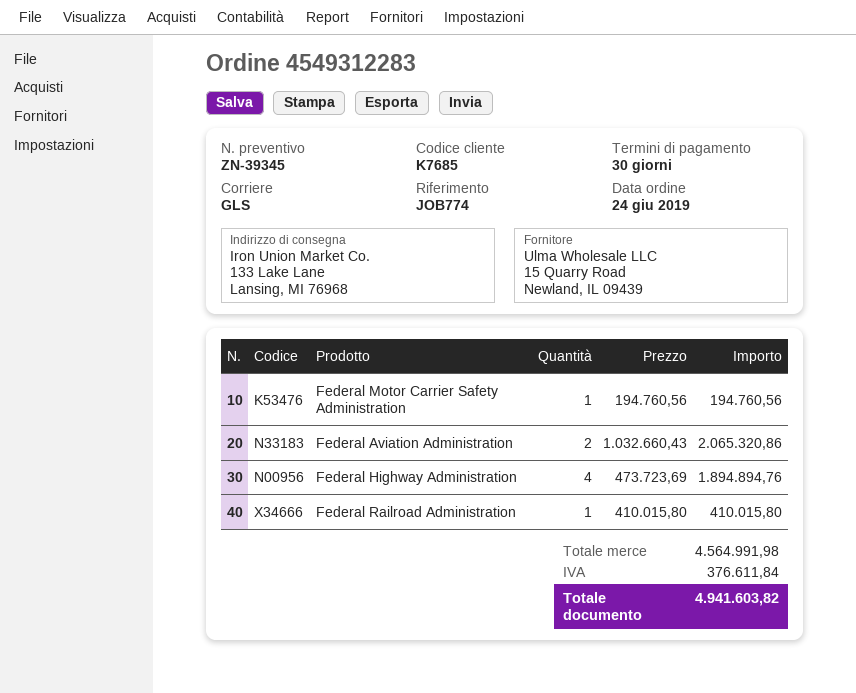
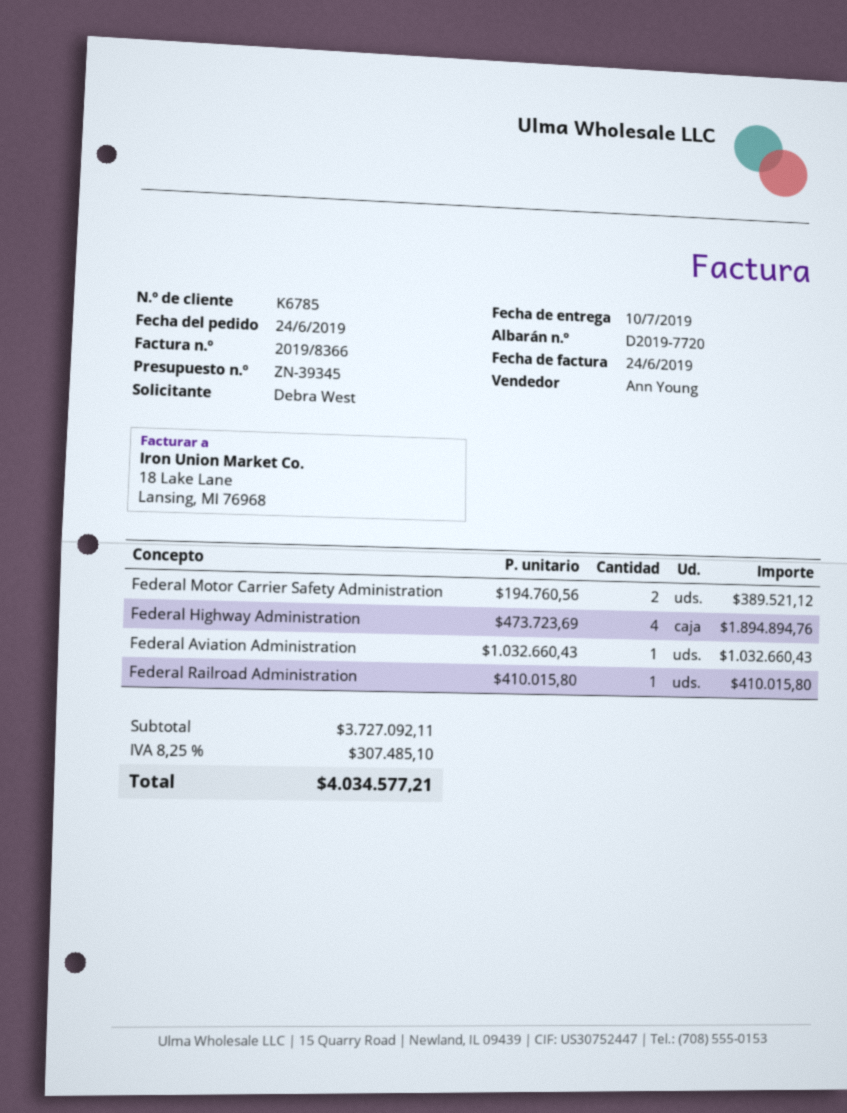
customer number: K7685 -> K6785
Federal Motor Carrier Safety Administration: 1 x 194760.56 = 194760.56 -> 2 x 194760.56 = 389521.12
Federal Aviation Administration: 2 x 1032660.43 = 2065320.86 -> 1 x 1032660.43 = 1032660.43
subtotal: 4564991.98 -> 3727092.11
tax: 376611.84 -> 307485.10
total: 4941603.82 -> 4034577.21

